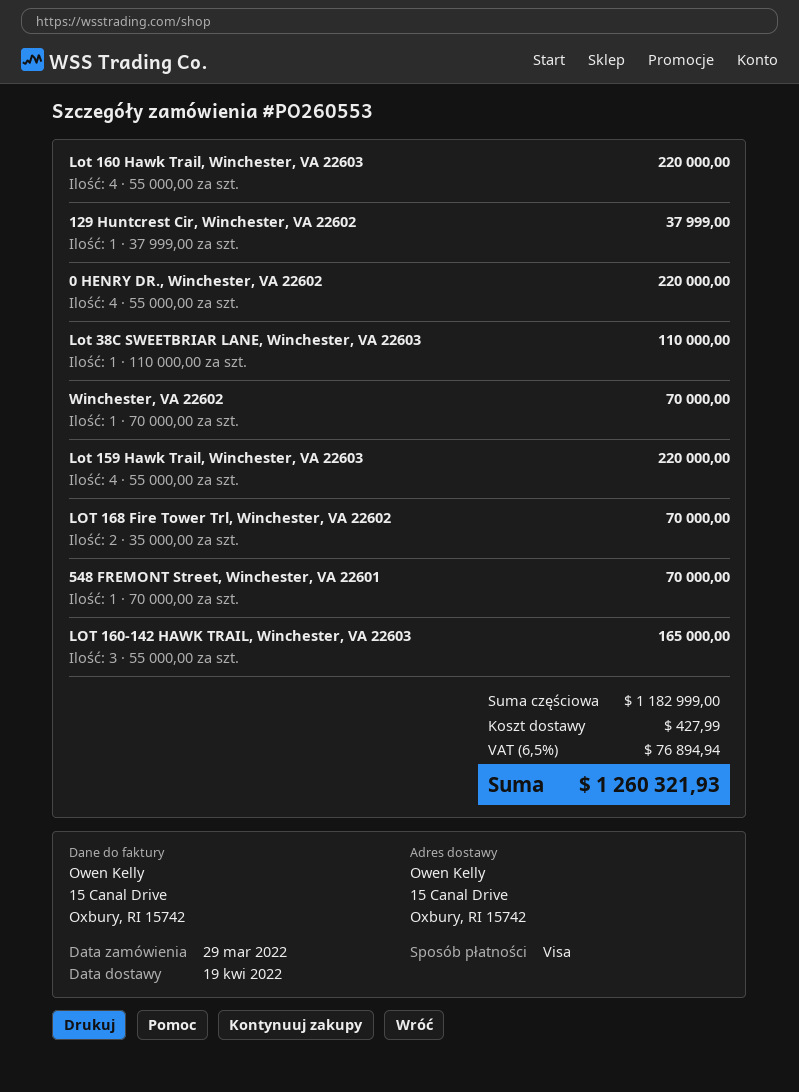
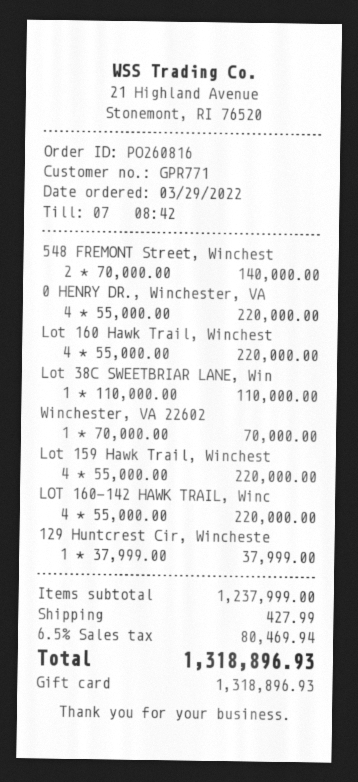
order number: PO260553 -> PO260816
payment method: Visa -> gift card
LOT 168 Fire Tower Trl, Winchester, VA 22602: 2 x 35000.00 = 70000.00 -> none
548 FREMONT Street, Winchester, VA 22601: 1 x 70000.00 = 70000.00 -> 2 x 70000.00 = 140000.00
LOT 160-142 HAWK TRAIL, Winchester, VA 22603: 3 x 55000.00 = 165000.00 -> 4 x 55000.00 = 220000.00
subtotal: 1182999.00 -> 1237999.00
tax: 6.5% = 76894.94 -> 6.5% = 80469.94
total: 1260321.93 -> 1318896.93

